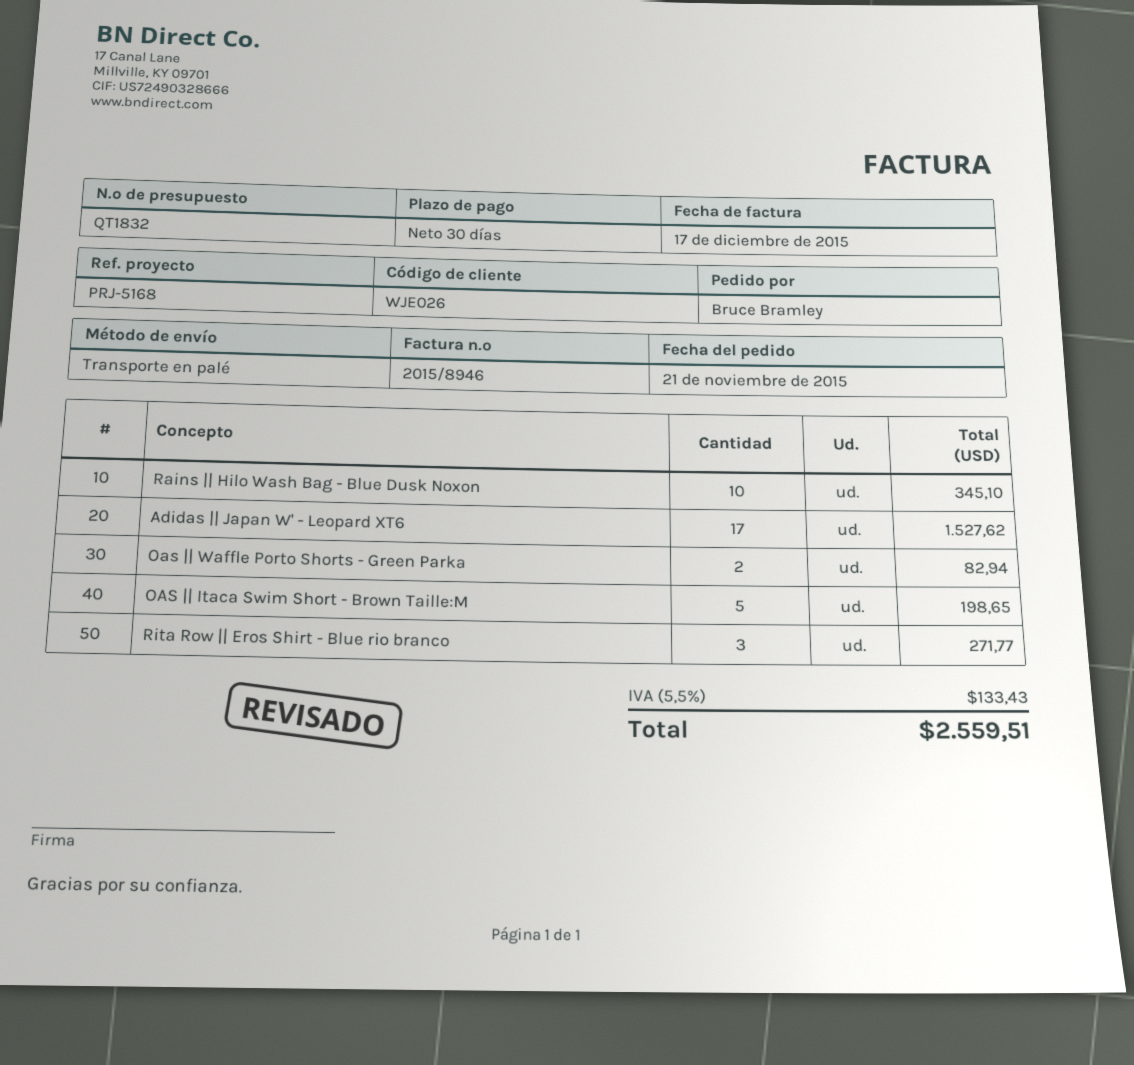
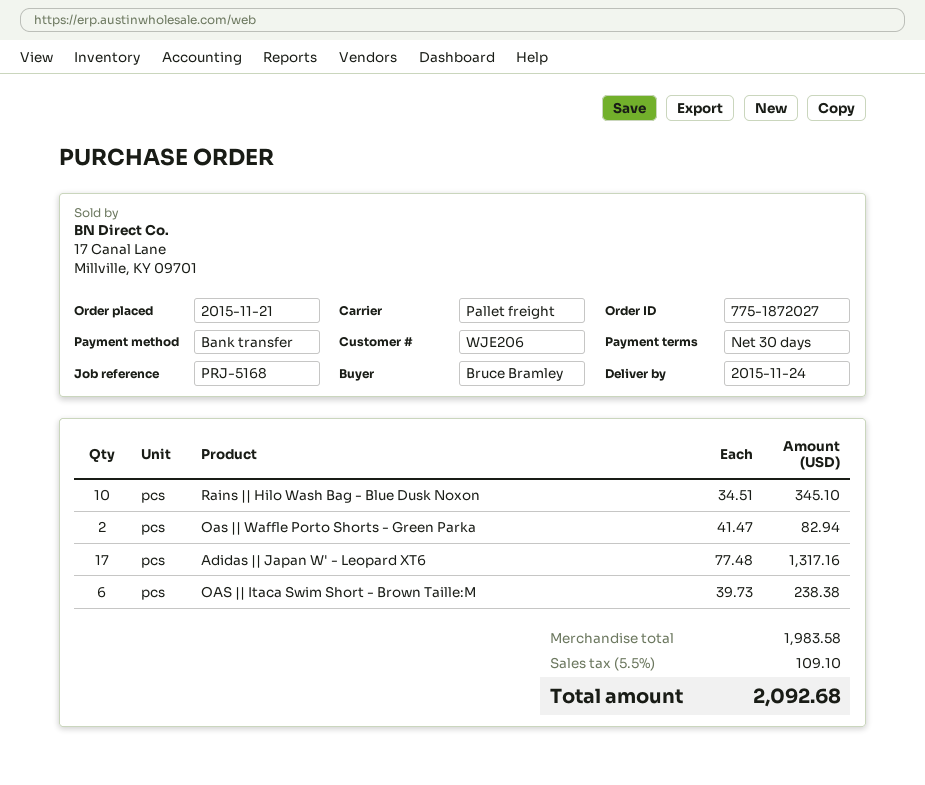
customer number: WJE026 -> WJE206
Adidas || Japan W' - Leopard XT6: 17 for 1527.62 -> 17 for 1317.16
OAS || Itaca Swim Short - Brown Taille:M: 5 for 198.65 -> 6 for 238.38
Rita Row || Eros Shirt - Blue rio branco: 3 for 271.77 -> none
tax: 5.5% = 133.43 -> 5.5% = 109.10
total: 2559.51 -> 2092.68

